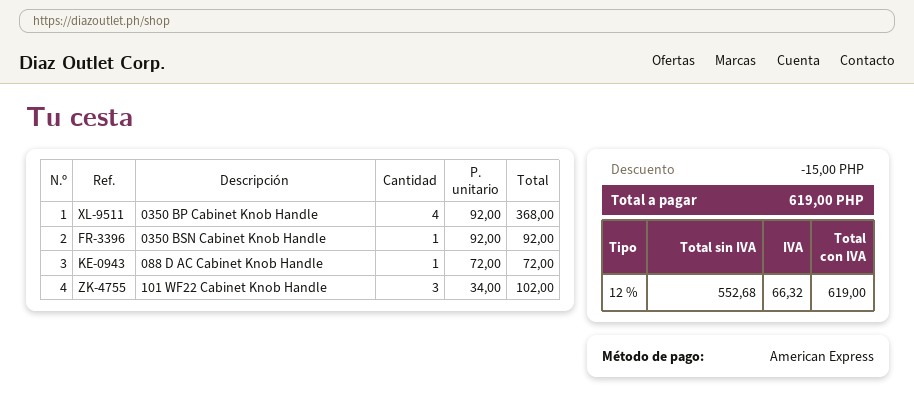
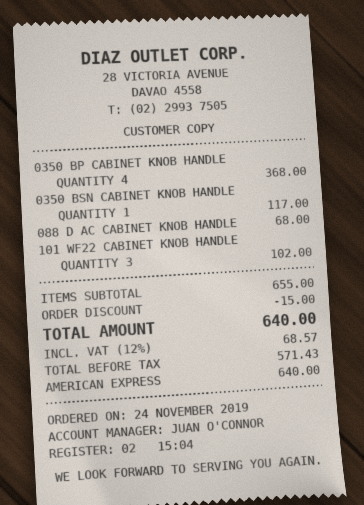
0350 BSN Cabinet Knob Handle: 1 for 92.00 -> 1 for 117.00
088 D AC Cabinet Knob Handle: 1 for 72.00 -> 1 for 68.00
net: 552.68 -> 571.43
tax: 12% = 66.32 -> 12% = 68.57
total: 619.00 -> 640.00

